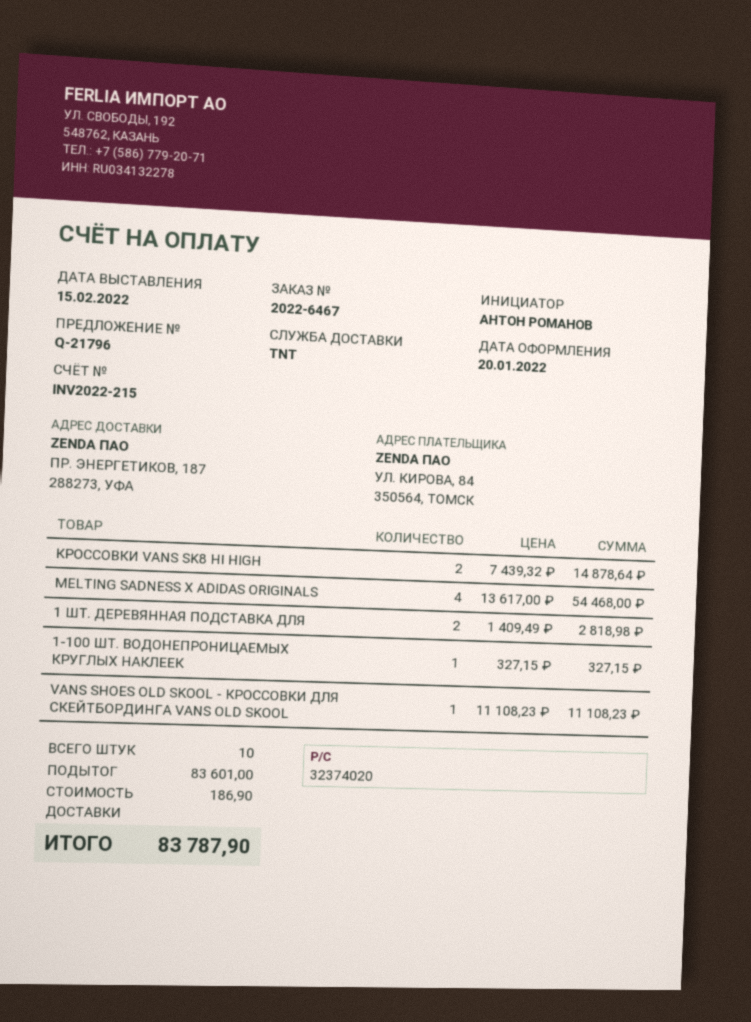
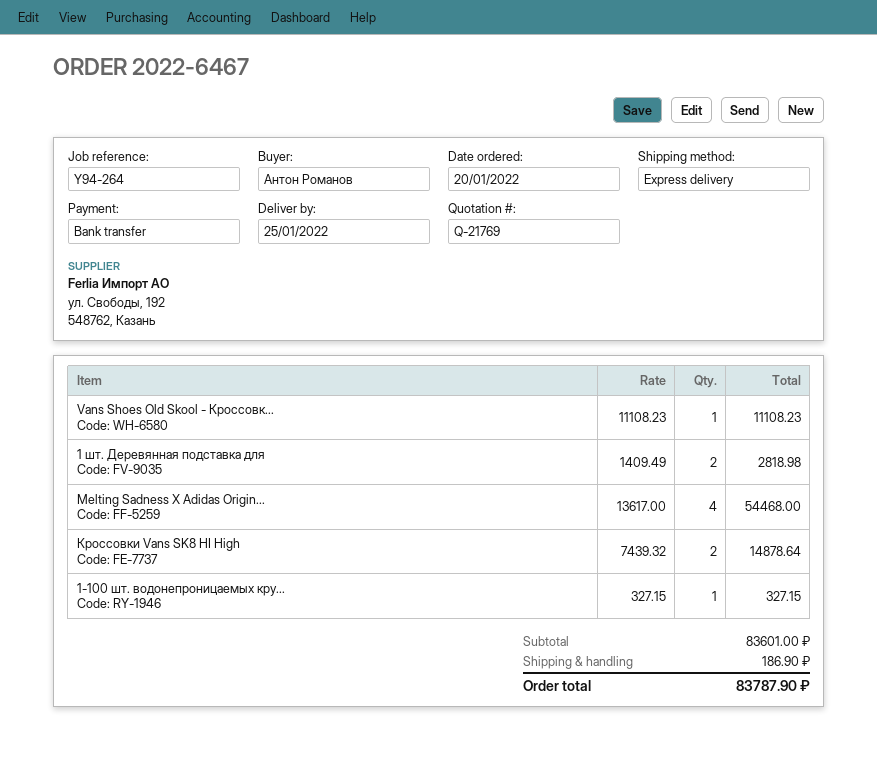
quote number: Q-21796 -> Q-21769
shipping method: TNT -> express

